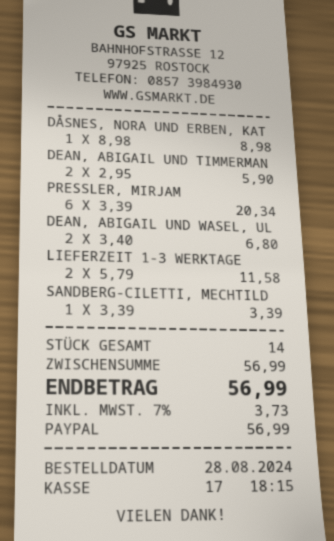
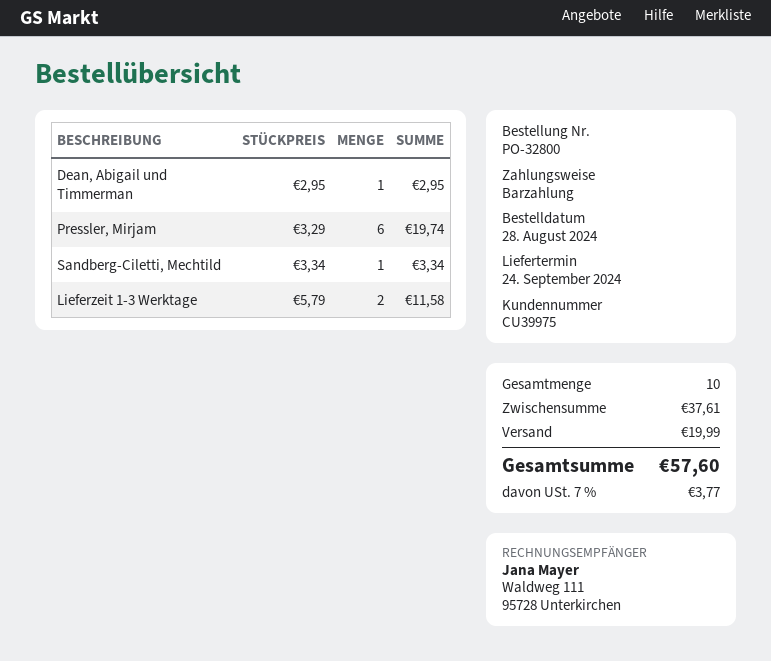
payment method: PayPal -> cash
DÅSNES, NORA UND ERBEN, KAT: 1 x 8.98 = 8.98 -> none
DEAN, ABIGAIL UND TIMMERMAN: 2 x 2.95 = 5.90 -> 1 x 2.95 = 2.95
PRESSLER, MIRJAM: 6 x 3.39 = 20.34 -> 6 x 3.29 = 19.74
DEAN, ABIGAIL UND WASEL, UL: 2 x 3.40 = 6.80 -> none
SANDBERG-CILETTI, MECHTILD: 1 x 3.39 = 3.39 -> 1 x 3.34 = 3.34
total quantity: 14 -> 10
subtotal: 56.99 -> 37.61
shipping: none -> 19.99
tax: 7% = 3.73 -> 7% = 3.77
total: 56.99 -> 57.60

